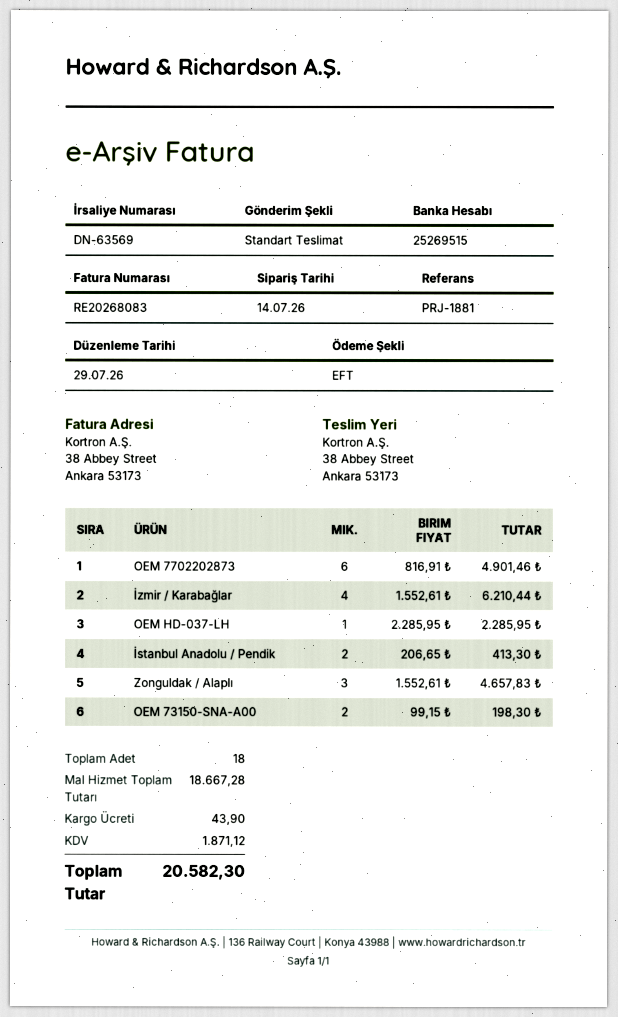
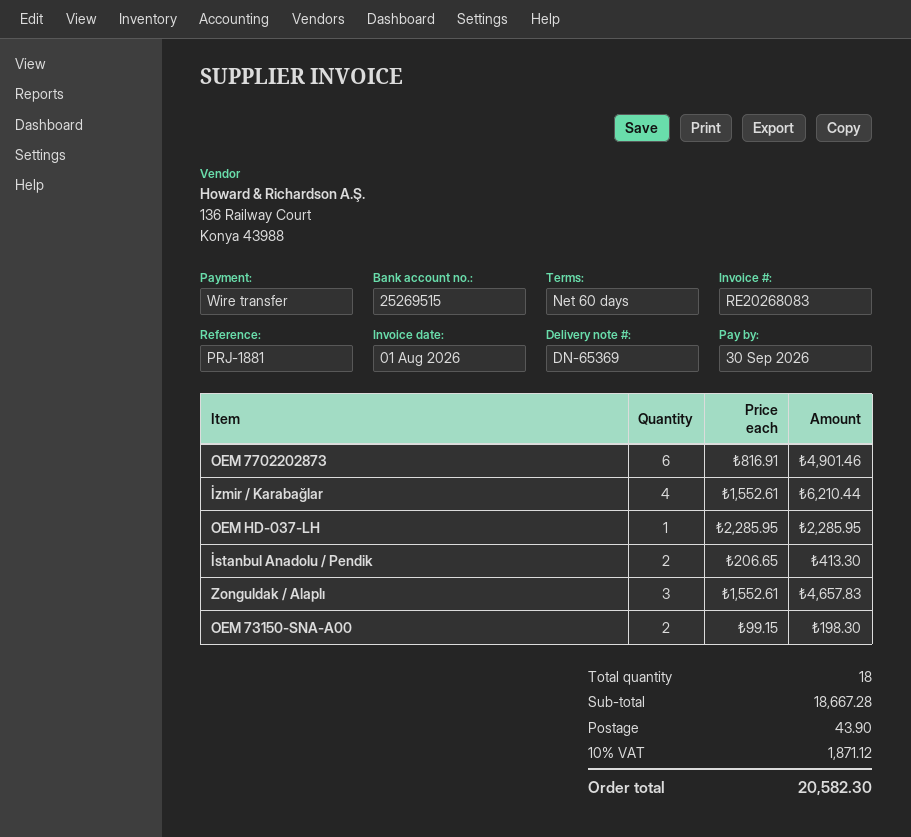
delivery note number: DN-63569 -> DN-65369
invoice date: 2026-07-29 -> 2026-08-01

